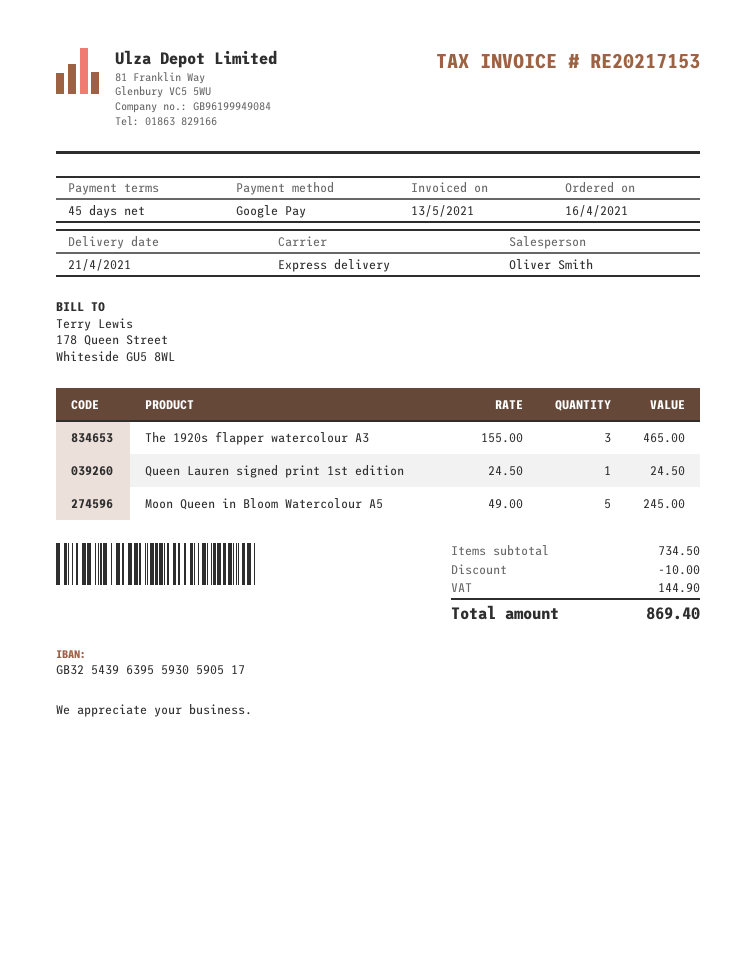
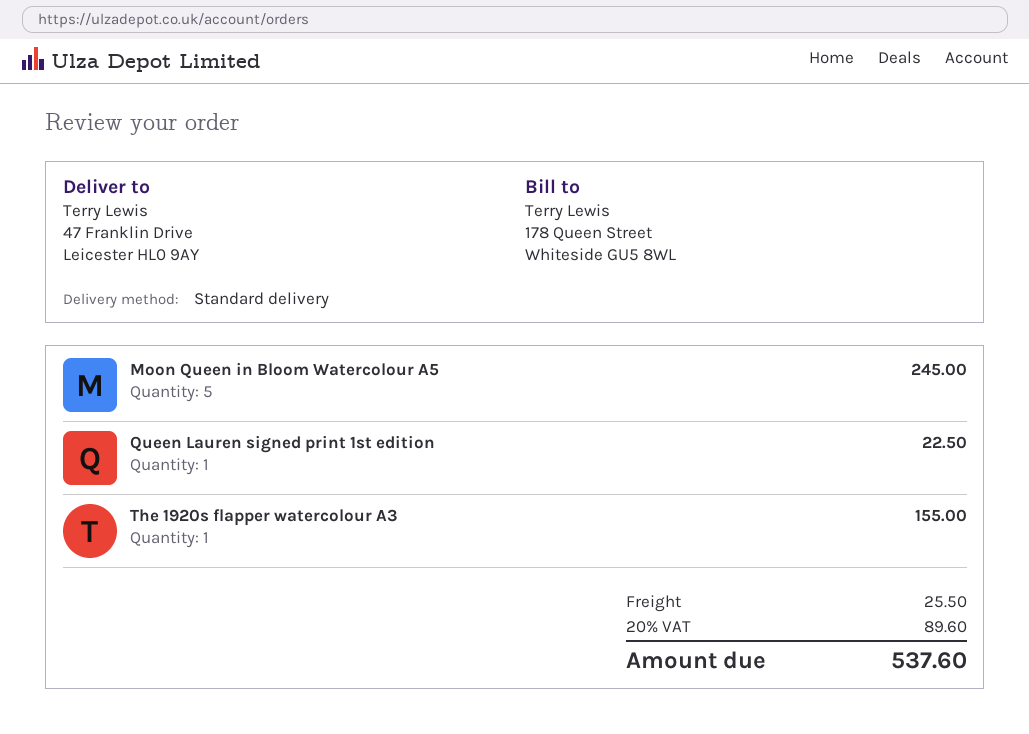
shipping method: express -> standard
The 1920s flapper watercolour A3: 3 for 465.00 -> 1 for 155.00
Queen Lauren signed print 1st edition: 1 for 24.50 -> 1 for 22.50
discount: 10.00 -> none
shipping: none -> 25.50
tax: 144.90 -> 89.60
total: 869.40 -> 537.60

